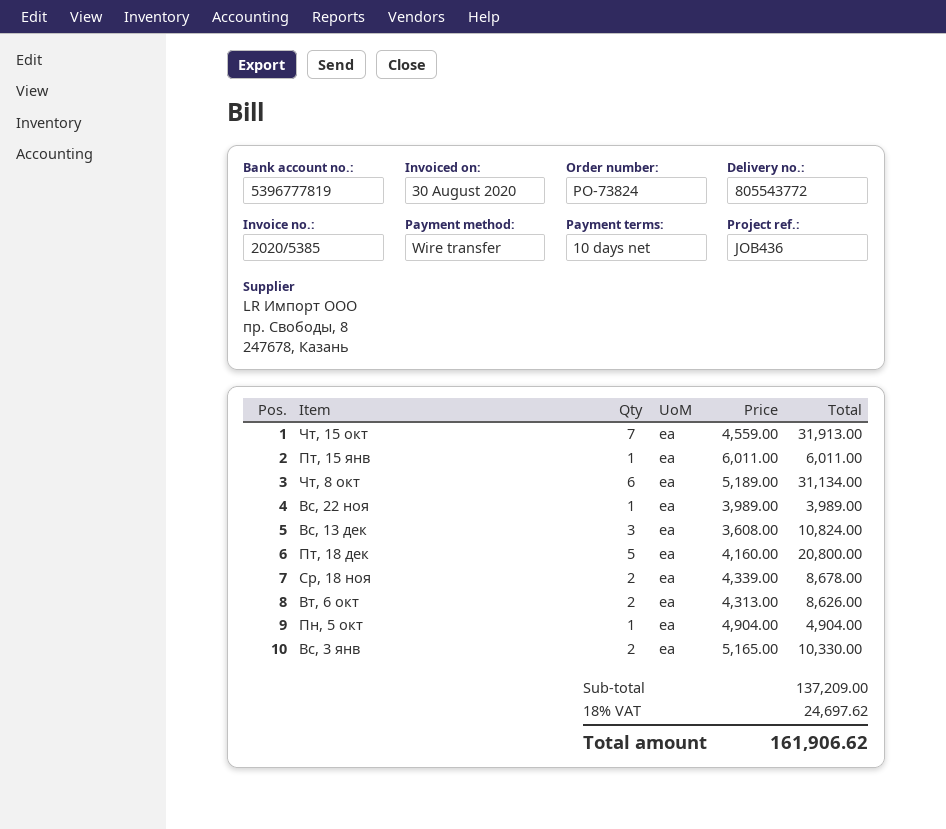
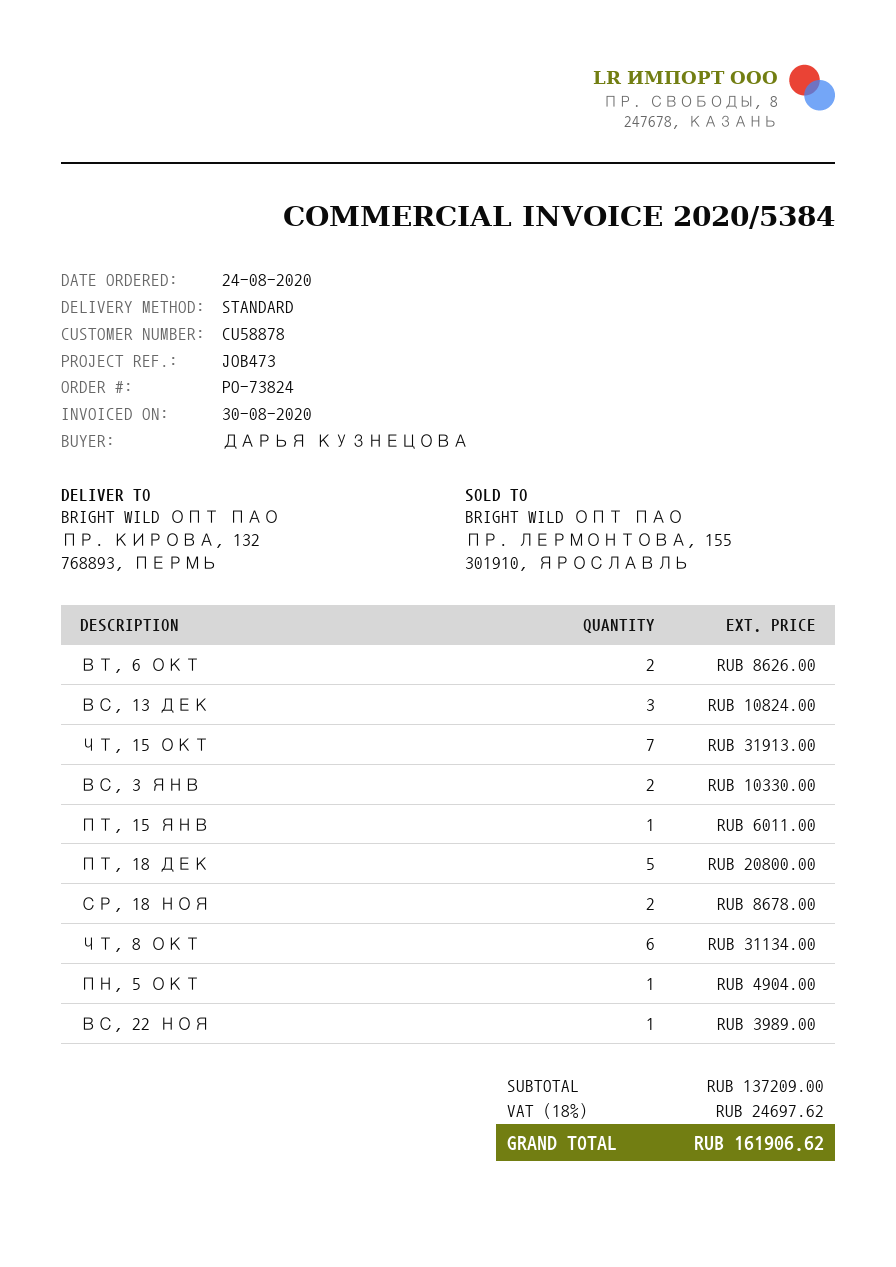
invoice number: 2020/5385 -> 2020/5384
reference: JOB436 -> JOB473

